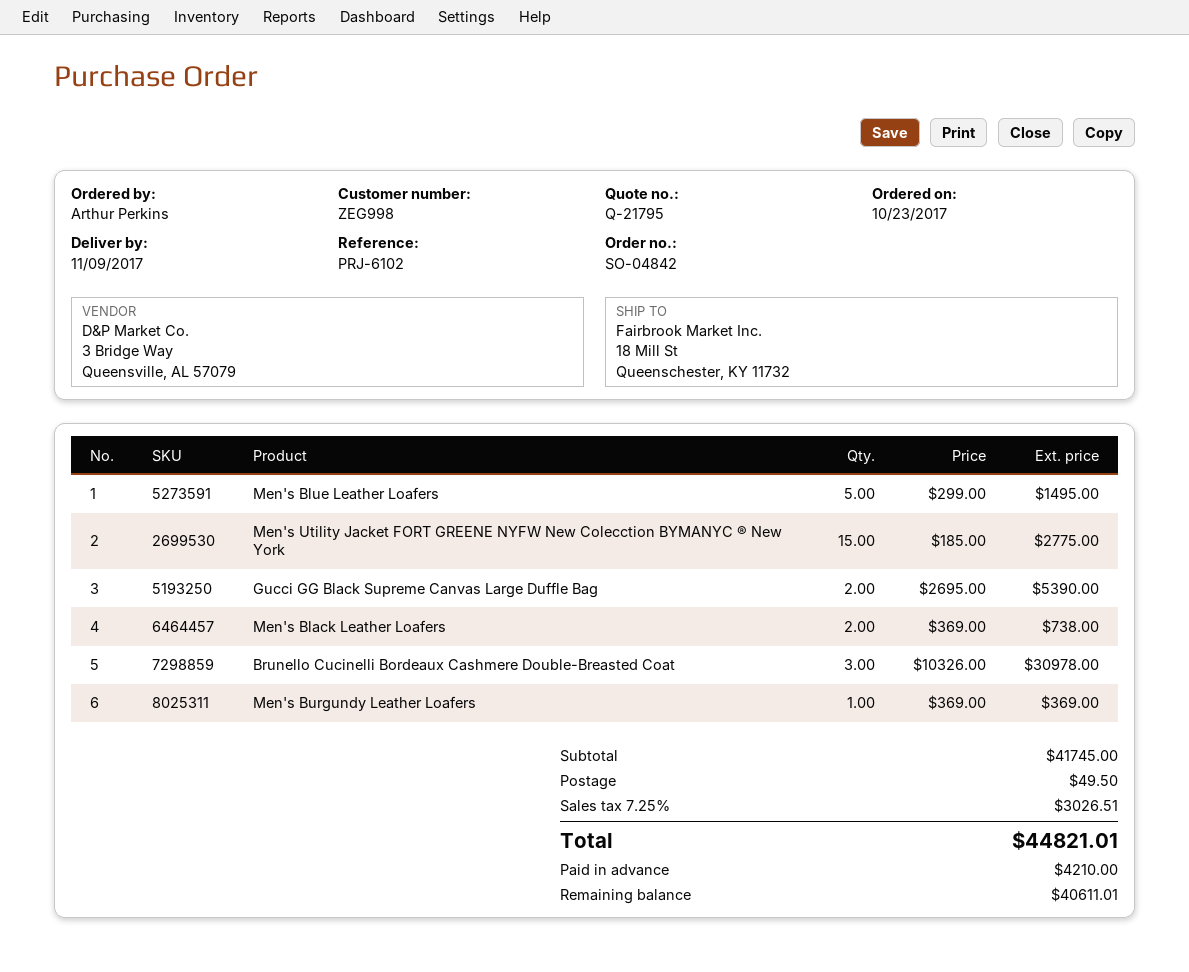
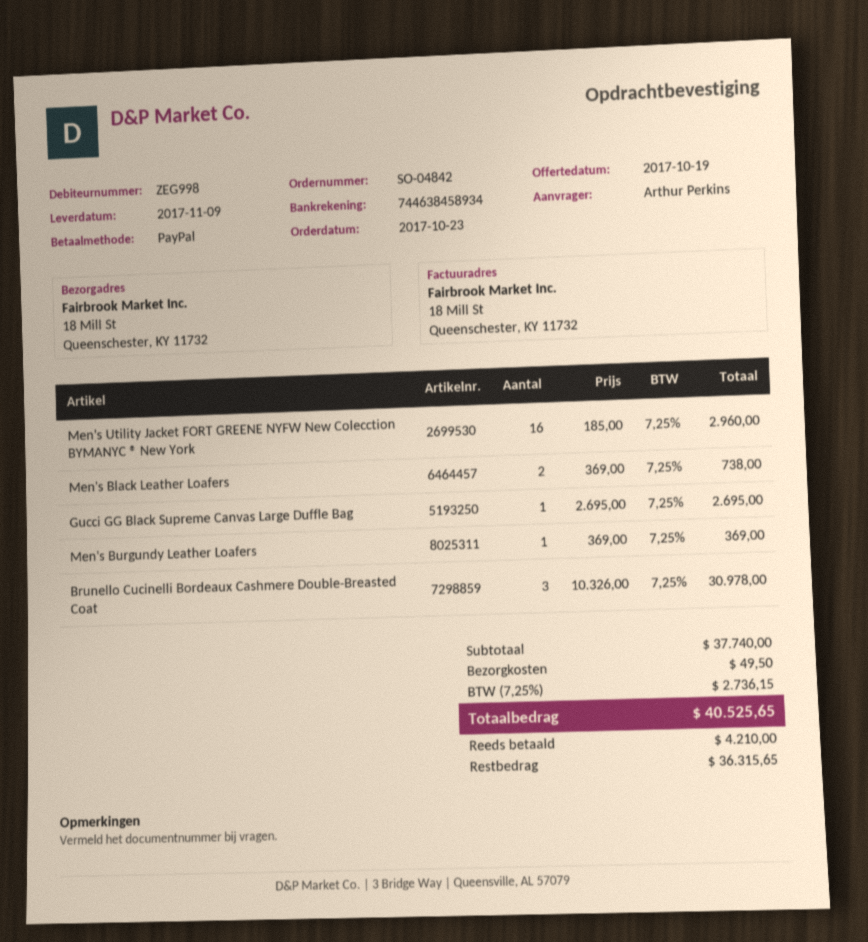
Men's Blue Leather Loafers: 5 x 299.00 = 1495.00 -> none
Men's Utility Jacket FORT GREENE NYFW New Colecction BYMANYC ® New York: 15 x 185.00 = 2775.00 -> 16 x 185.00 = 2960.00
Gucci GG Black Supreme Canvas Large Duffle Bag: 2 x 2695.00 = 5390.00 -> 1 x 2695.00 = 2695.00
subtotal: 41745.00 -> 37740.00
tax: 7.25% = 3026.51 -> 7.25% = 2736.15
total: 44821.01 -> 40525.65
balance: 40611.01 -> 36315.65

